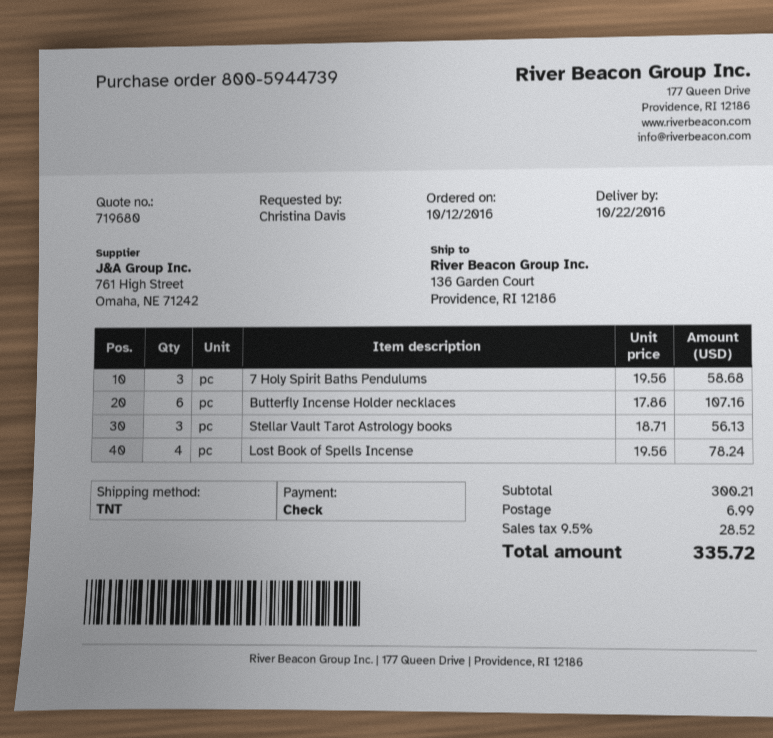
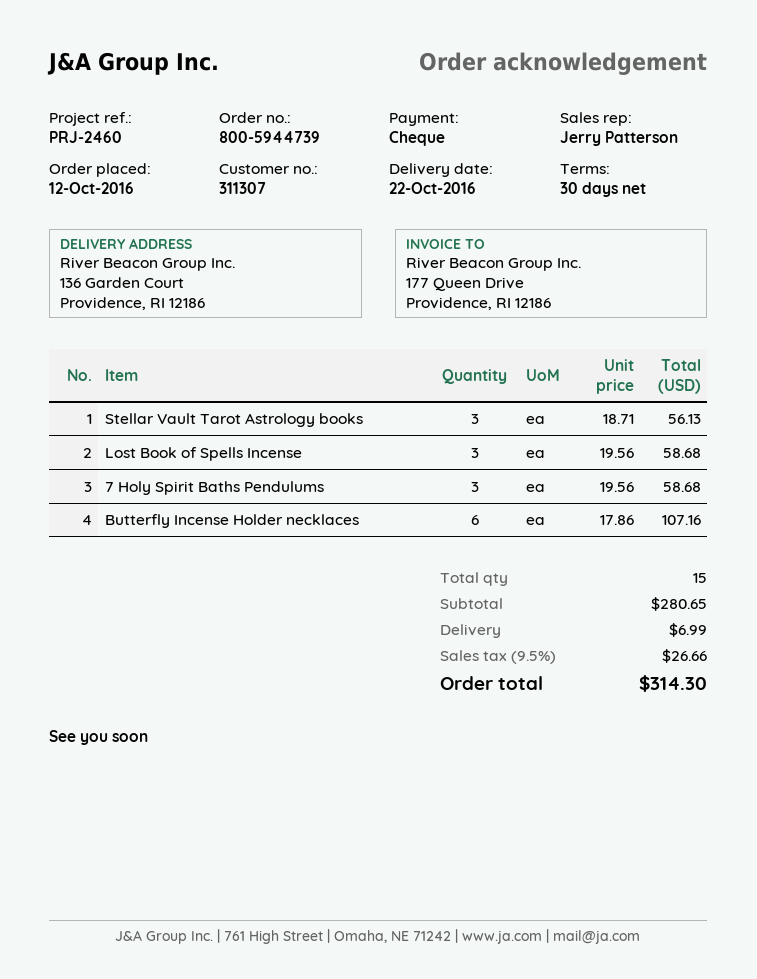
Lost Book of Spells Incense: 4 x 19.56 = 78.24 -> 3 x 19.56 = 58.68
subtotal: 300.21 -> 280.65
tax: 9.5% = 28.52 -> 9.5% = 26.66
total: 335.72 -> 314.30

